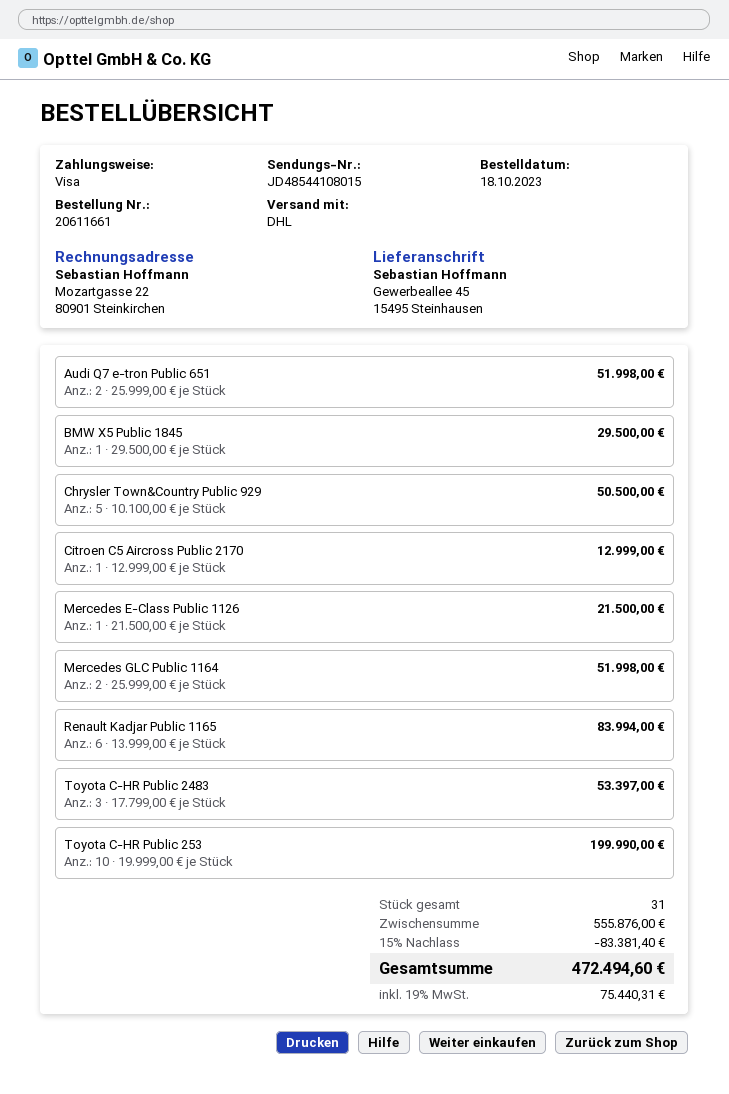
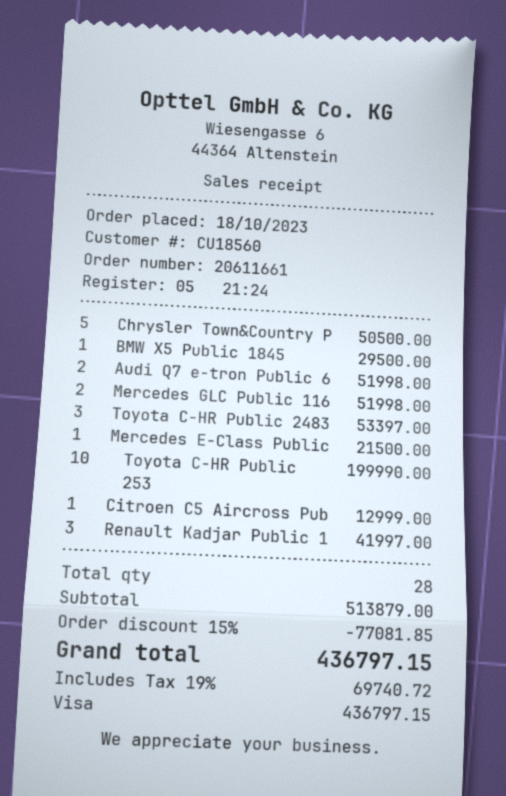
Renault Kadjar Public 1165: 6 for 83994.00 -> 3 for 41997.00
total quantity: 31 -> 28
subtotal: 555876.00 -> 513879.00
discount: 15% = 83381.40 -> 15% = 77081.85
tax: 19% = 75440.31 -> 19% = 69740.72
total: 472494.60 -> 436797.15

